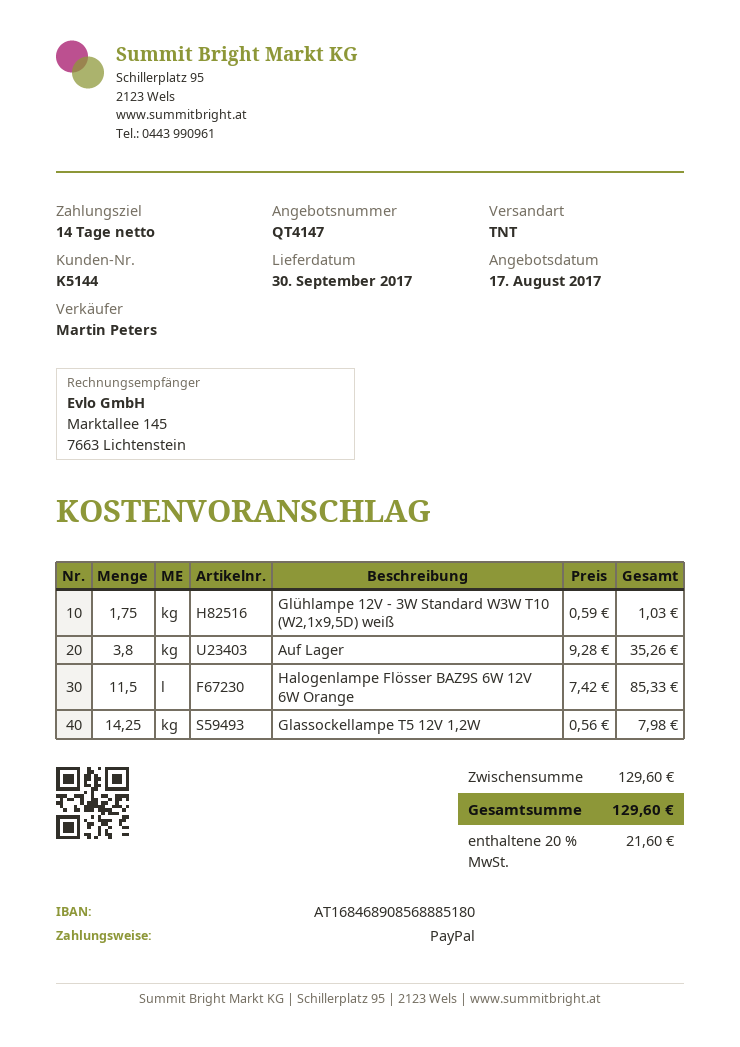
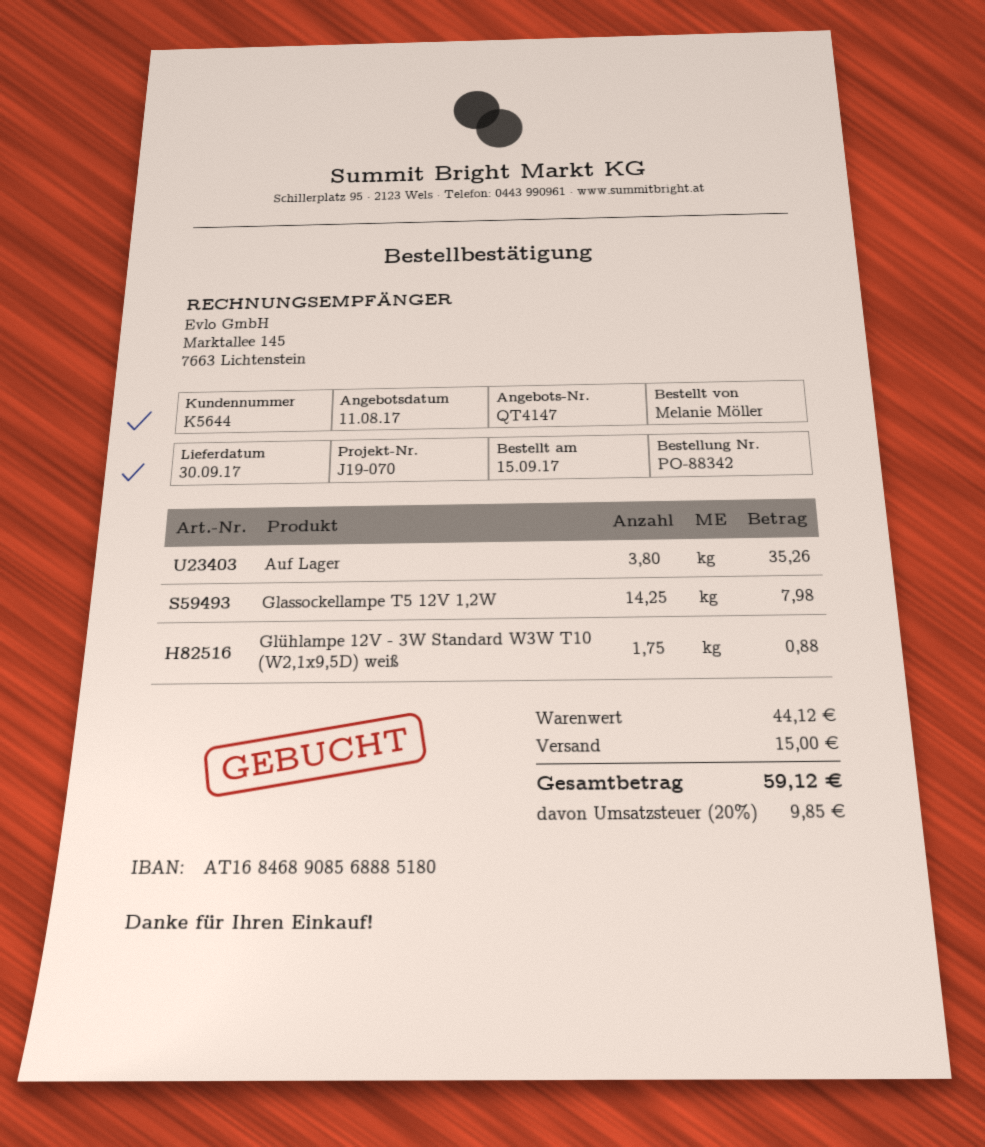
quote date: 2017-08-17 -> 2017-08-11
customer number: K5144 -> K5644
Glühlampe 12V - 3W Standard W3W T10 (W2,1x9,5D) weiß: 1.75 for 1.03 -> 1.75 for 0.88
Halogenlampe Flösser BAZ9S 6W 12V 6W Orange: 11.5 for 85.33 -> none
subtotal: 129.60 -> 44.12
shipping: none -> 15.00
tax: 20% = 21.60 -> 20% = 9.85
total: 129.60 -> 59.12

